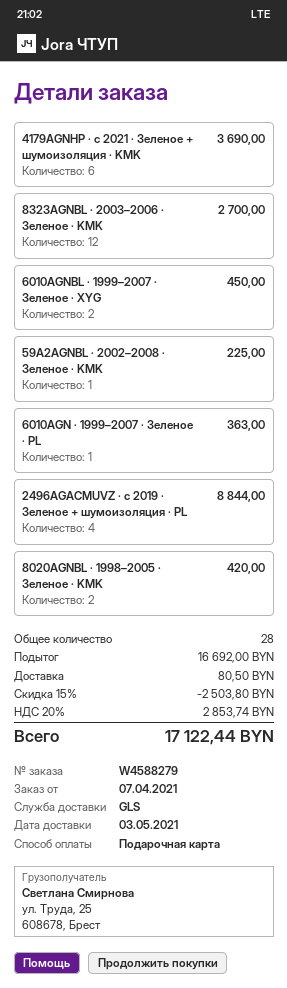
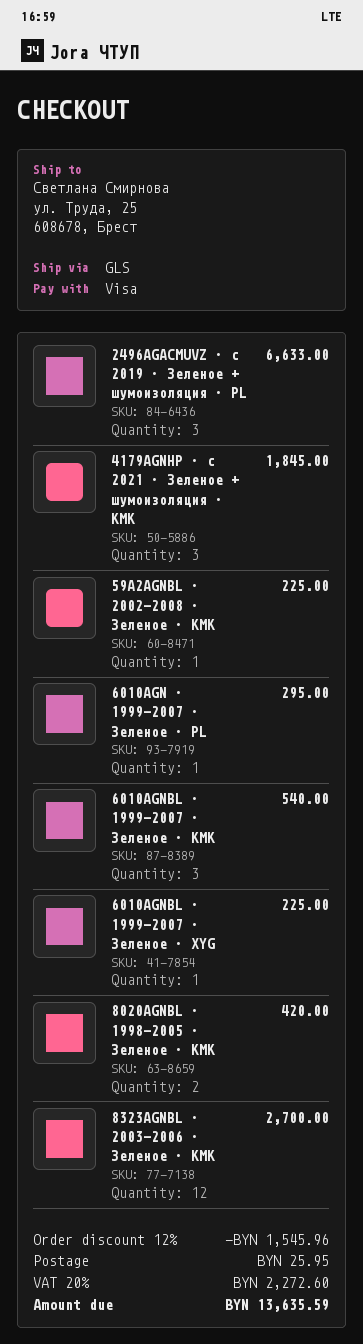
payment method: gift card -> Visa
4179AGNHP · с 2021 · Зеленое + шумоизоляция · KMK: 6 for 3690.00 -> 3 for 1845.00
6010AGNBL · 1999–2007 · Зеленое · XYG: 2 for 450.00 -> 1 for 225.00
6010AGN · 1999–2007 · Зеленое · PL: 1 for 363.00 -> 1 for 295.00
2496AGACMUVZ · с 2019 · Зеленое + шумоизоляция · PL: 4 for 8844.00 -> 3 for 6633.00
6010AGNBL · 1999–2007 · Зеленое · KMK: none -> 3 for 540.00
discount: 15% = 2503.80 -> 12% = 1545.96
shipping: 80.50 -> 25.95
tax: 20% = 2853.74 -> 20% = 2272.60
total: 17122.44 -> 13635.59

